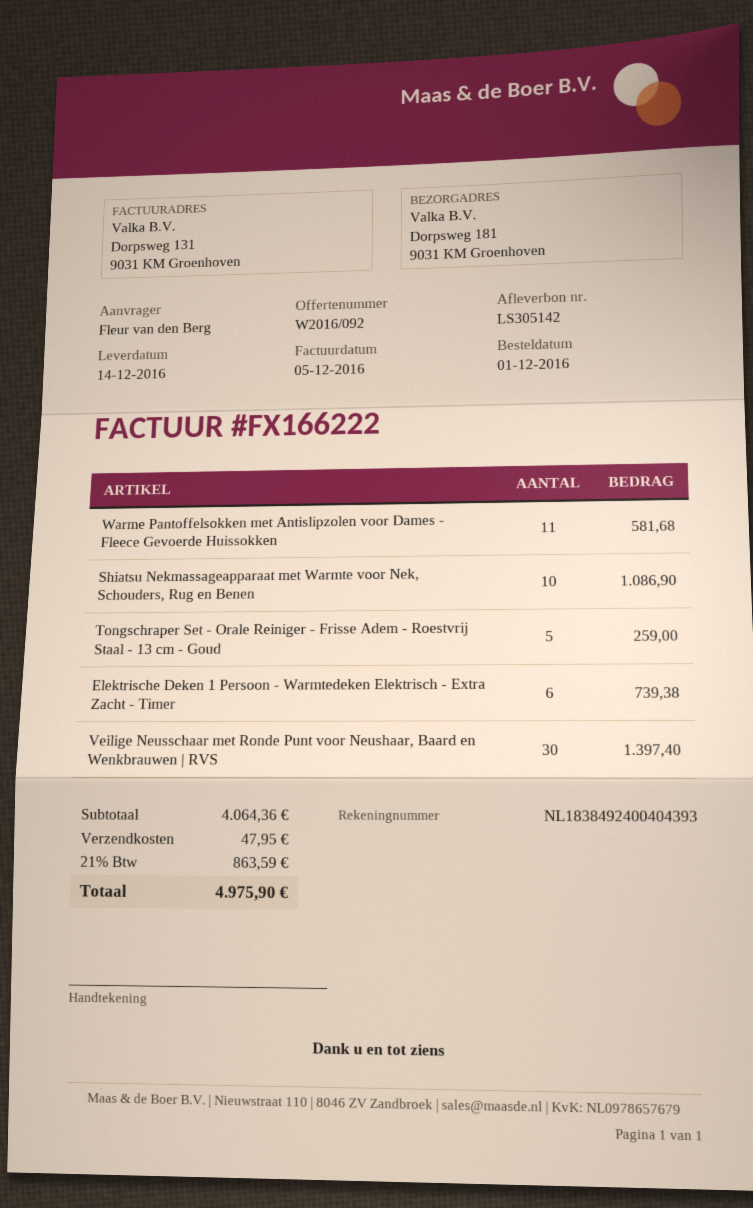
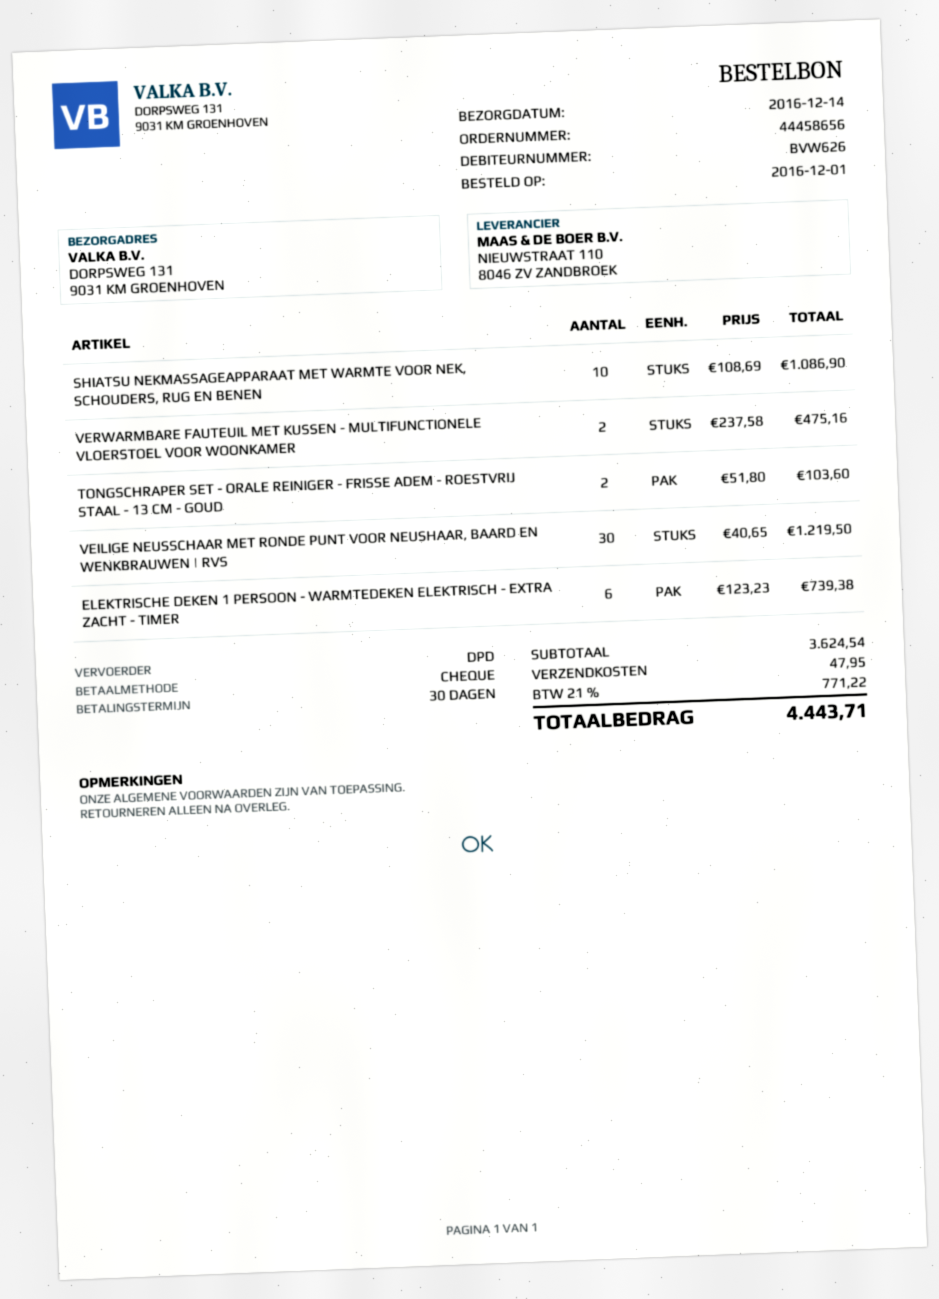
ship to: Dorpsweg 181, 9031 KM Groenhoven -> DORPSWEG 131, 9031 KM GROENHOVEN
Warme Pantoffelsokken met Antislipzolen voor Dames - Fleece Gevoerde Huissokken: 11 for 581.68 -> none
Tongschraper Set - Orale Reiniger - Frisse Adem - Roestvrij Staal - 13 cm - Goud: 5 for 259.00 -> 2 for 103.60
Veilige Neusschaar met Ronde Punt voor Neushaar, Baard en Wenkbrauwen | RVS: 30 for 1397.40 -> 30 for 1219.50
VERWARMBARE FAUTEUIL MET KUSSEN - MULTIFUNCTIONELE VLOERSTOEL VOOR WOONKAMER: none -> 2 for 475.16
subtotal: 4064.36 -> 3624.54
tax: 21% = 863.59 -> 21% = 771.22
total: 4975.90 -> 4443.71

